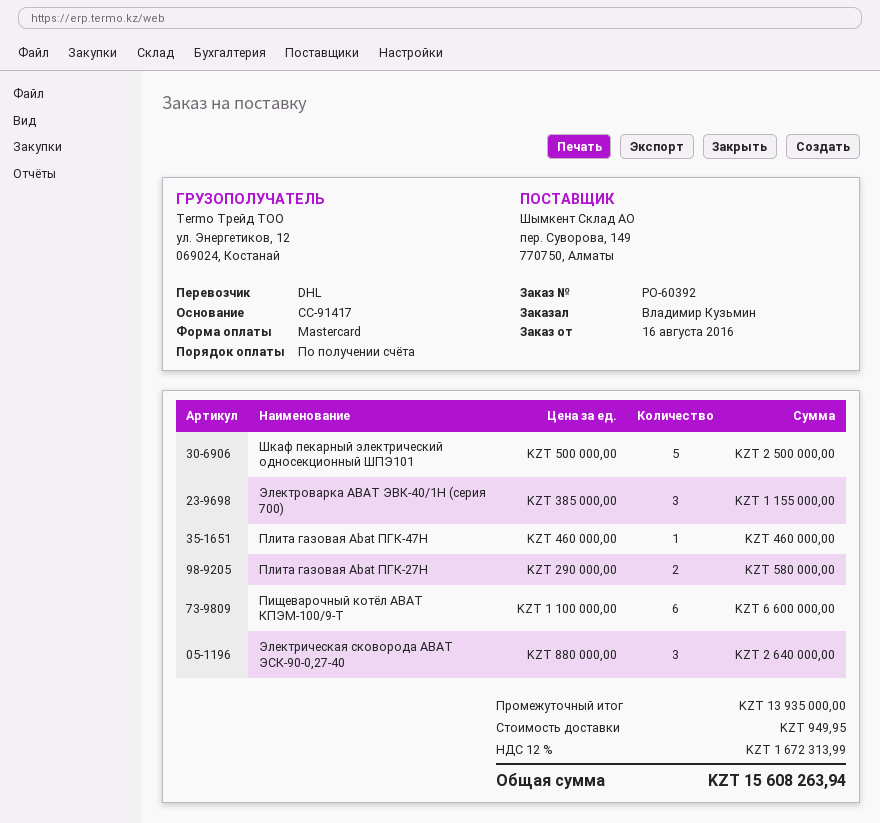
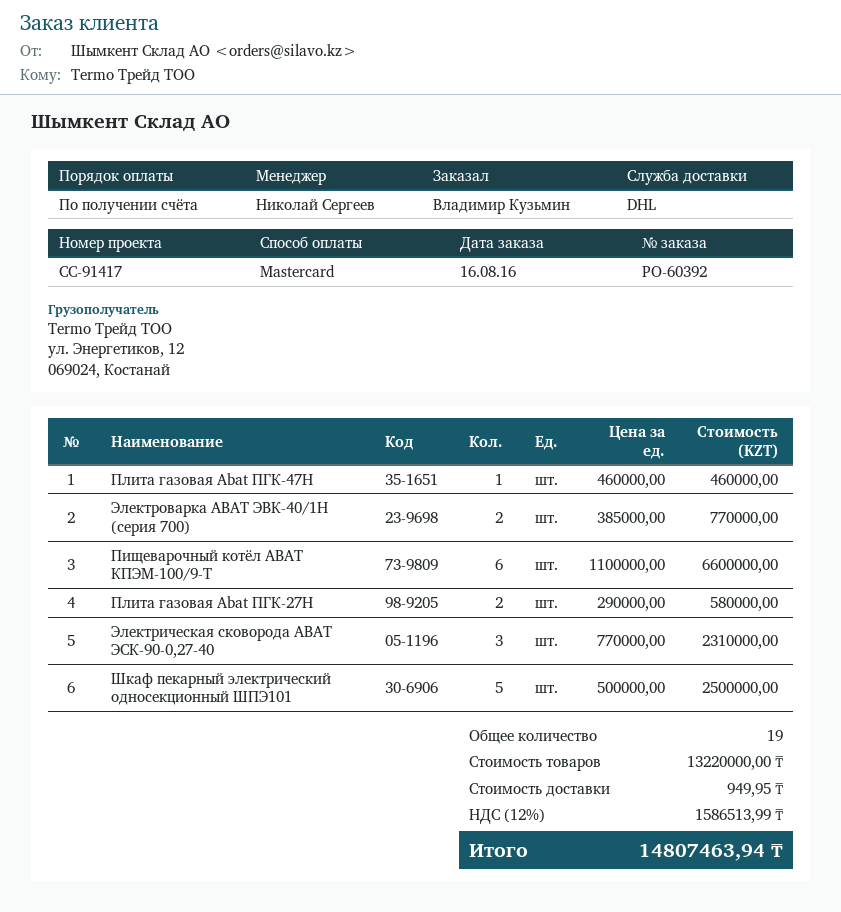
Электроварка ABAT ЭВК-40/1Н (серия 700): 3 x 385000.00 = 1155000.00 -> 2 x 385000.00 = 770000.00
Электрическая сковорода ABAT ЭСК‑90‑0,27‑40: 3 x 880000.00 = 2640000.00 -> 3 x 770000.00 = 2310000.00
subtotal: 13935000.00 -> 13220000.00
tax: 12% = 1672313.99 -> 12% = 1586513.99
total: 15608263.94 -> 14807463.94

